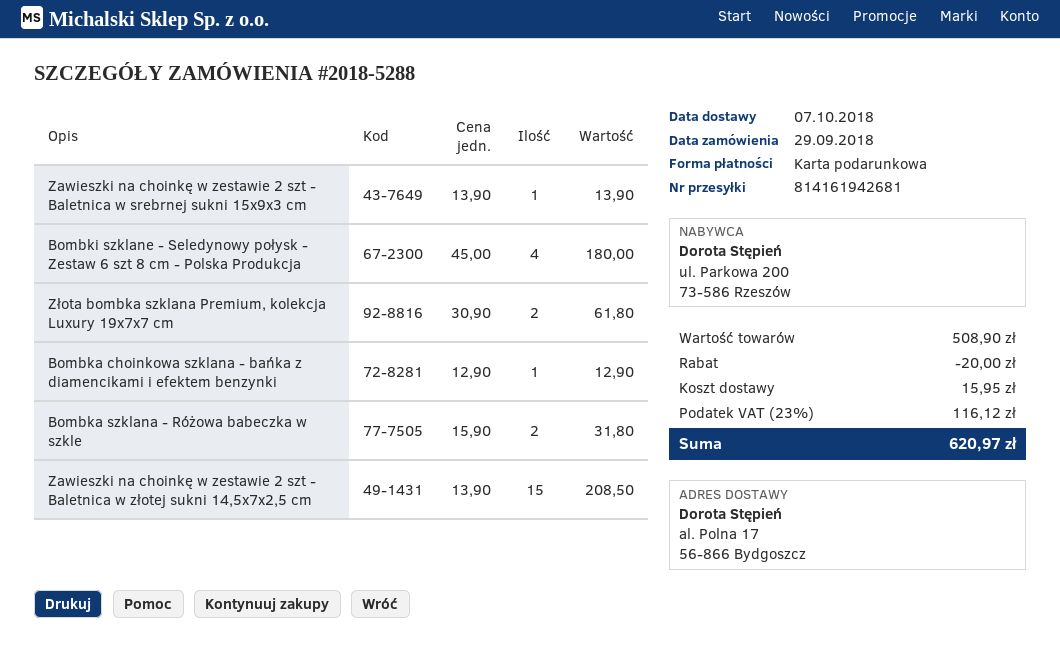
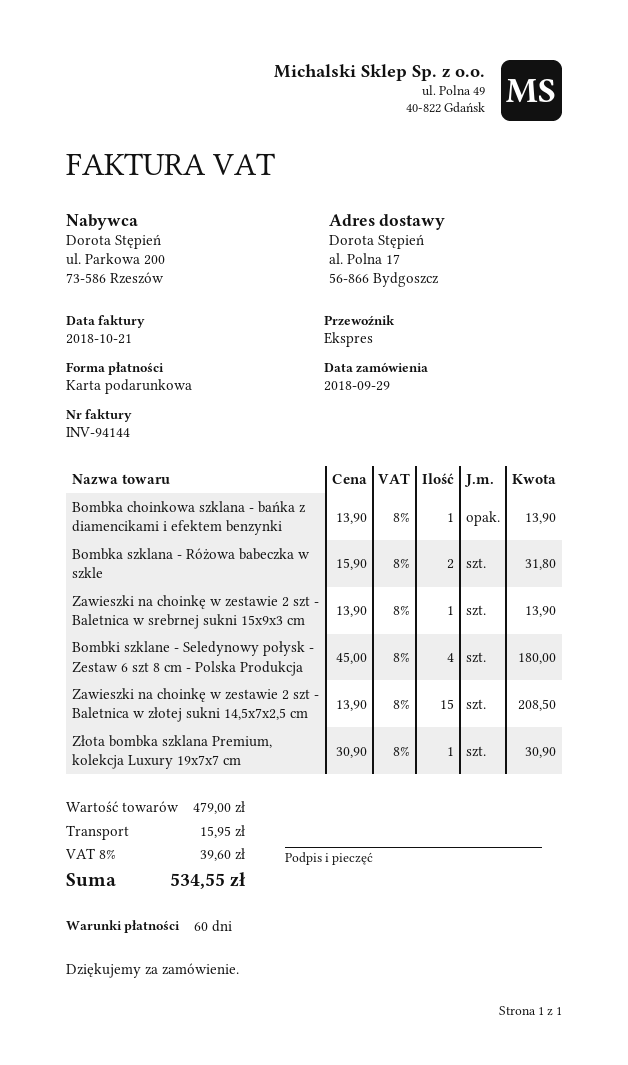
Złota bombka szklana Premium, kolekcja Luxury 19x7x7 cm: 2 x 30.90 = 61.80 -> 1 x 30.90 = 30.90
Bombka choinkowa szklana - bańka z diamencikami i efektem benzynki: 1 x 12.90 = 12.90 -> 1 x 13.90 = 13.90
subtotal: 508.90 -> 479.00
discount: 20.00 -> none
tax: 23% = 116.12 -> 8% = 39.60
total: 620.97 -> 534.55

